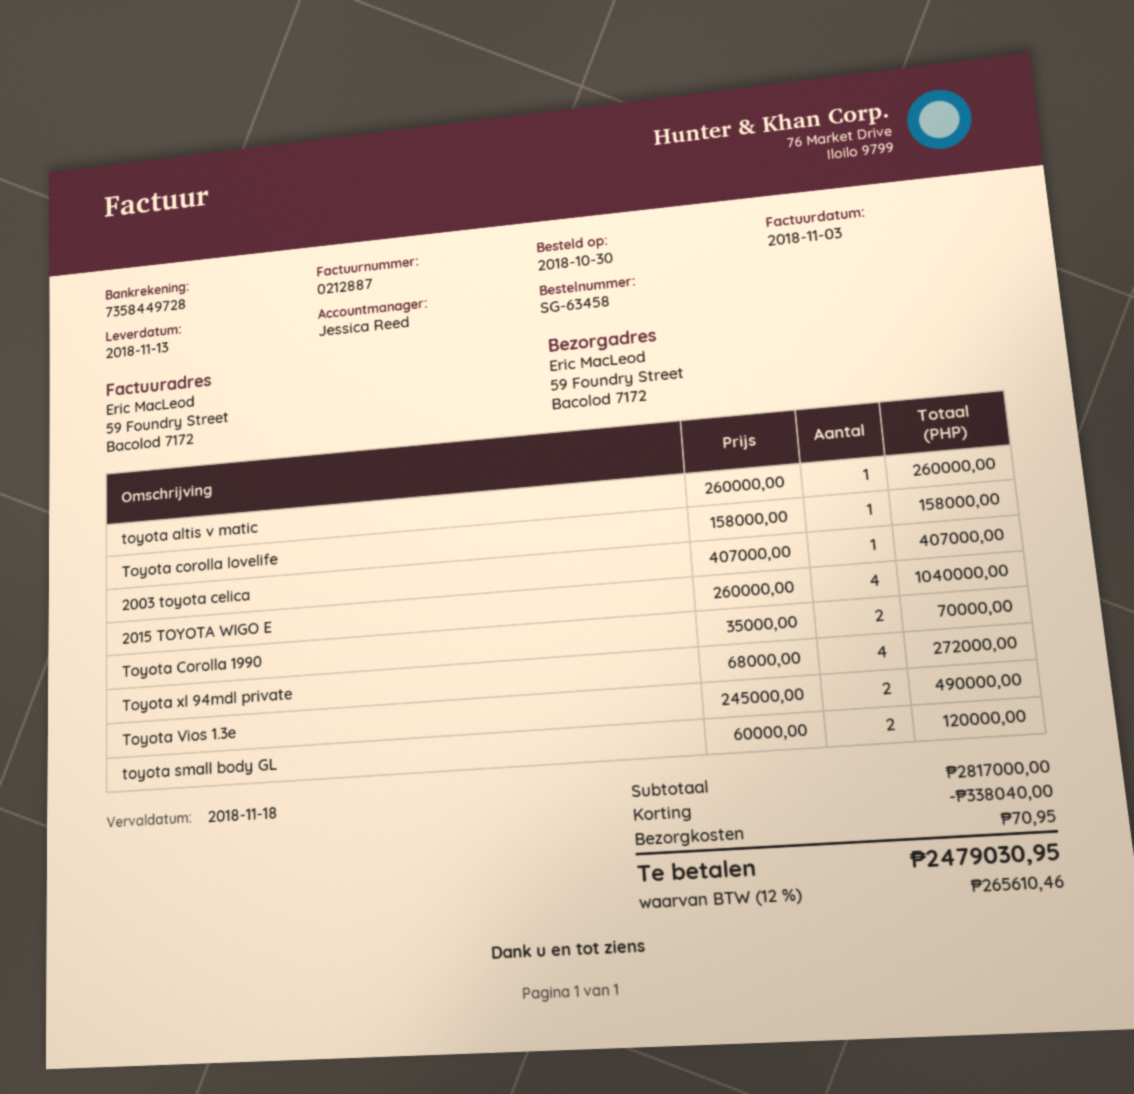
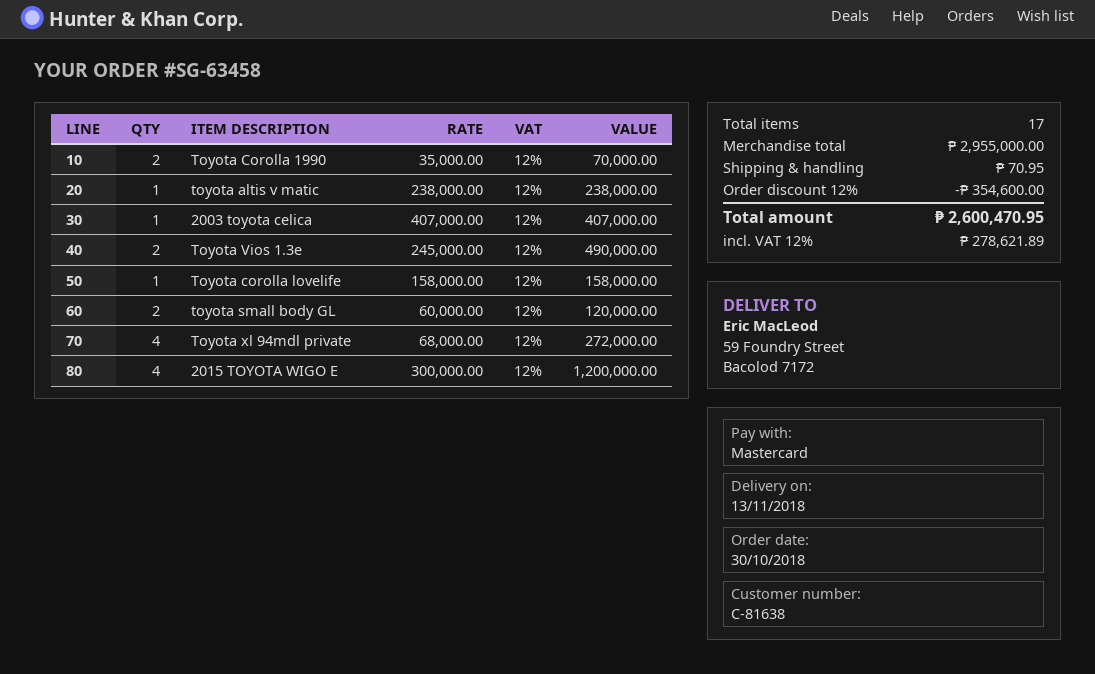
toyota altis v matic: 1 x 260000.00 = 260000.00 -> 1 x 238000.00 = 238000.00
2015 TOYOTA WIGO E: 4 x 260000.00 = 1040000.00 -> 4 x 300000.00 = 1200000.00
subtotal: 2817000.00 -> 2955000.00
discount: 338040.00 -> 354600.00
tax: 12% = 265610.46 -> 12% = 278621.89
total: 2479030.95 -> 2600470.95

